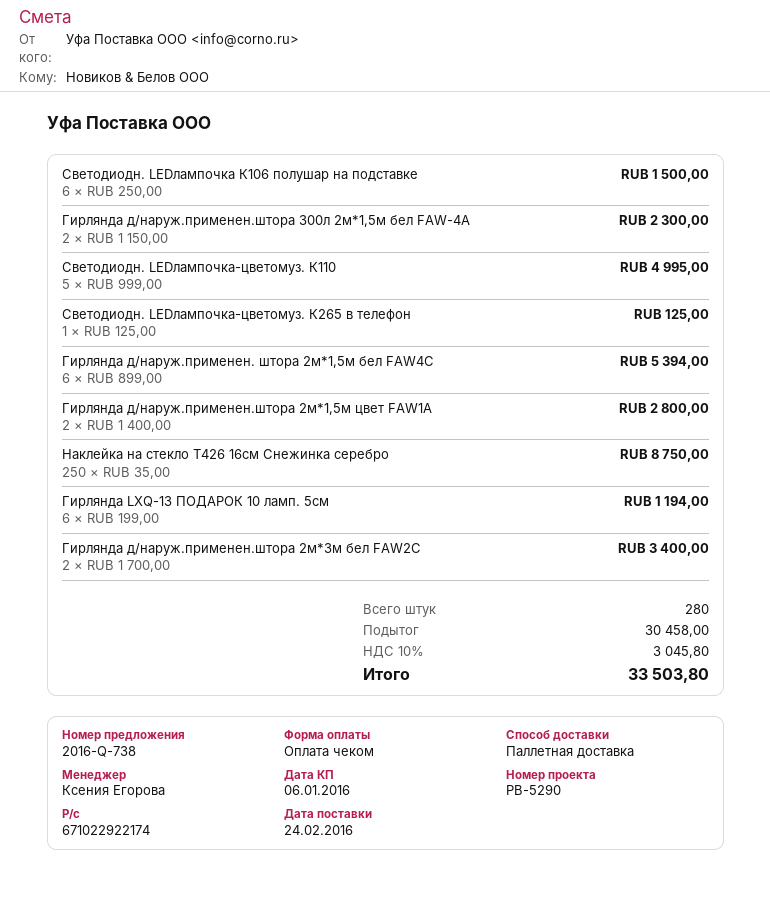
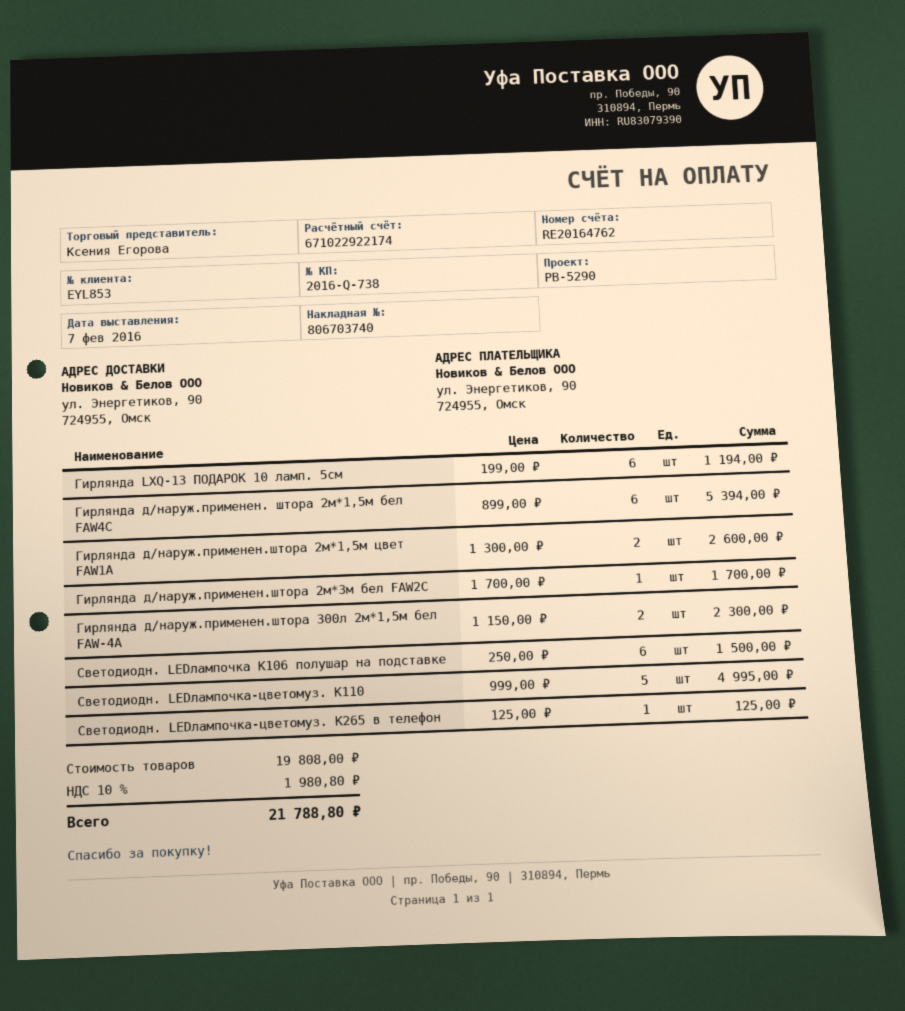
Гирлянда д/наруж.применен.штора 2м*1,5м цвет FAW1А: 2 x 1400.00 = 2800.00 -> 2 x 1300.00 = 2600.00
Наклейка на стекло Т426 16см Снежинка серебро: 250 x 35.00 = 8750.00 -> none
Гирлянда д/наруж.применен.штора 2м*3м бел FAW2С: 2 x 1700.00 = 3400.00 -> 1 x 1700.00 = 1700.00
subtotal: 30458.00 -> 19808.00
tax: 10% = 3045.80 -> 10% = 1980.80
total: 33503.80 -> 21788.80

